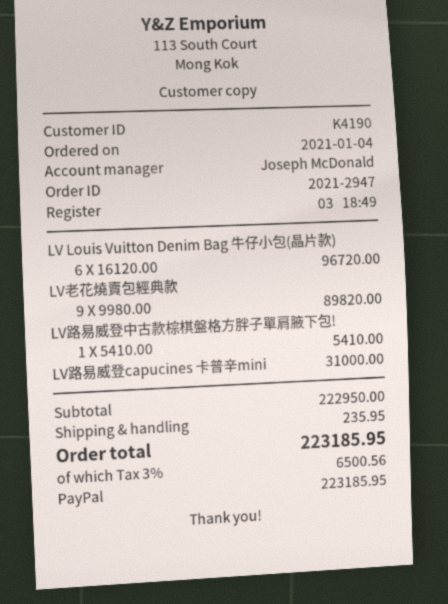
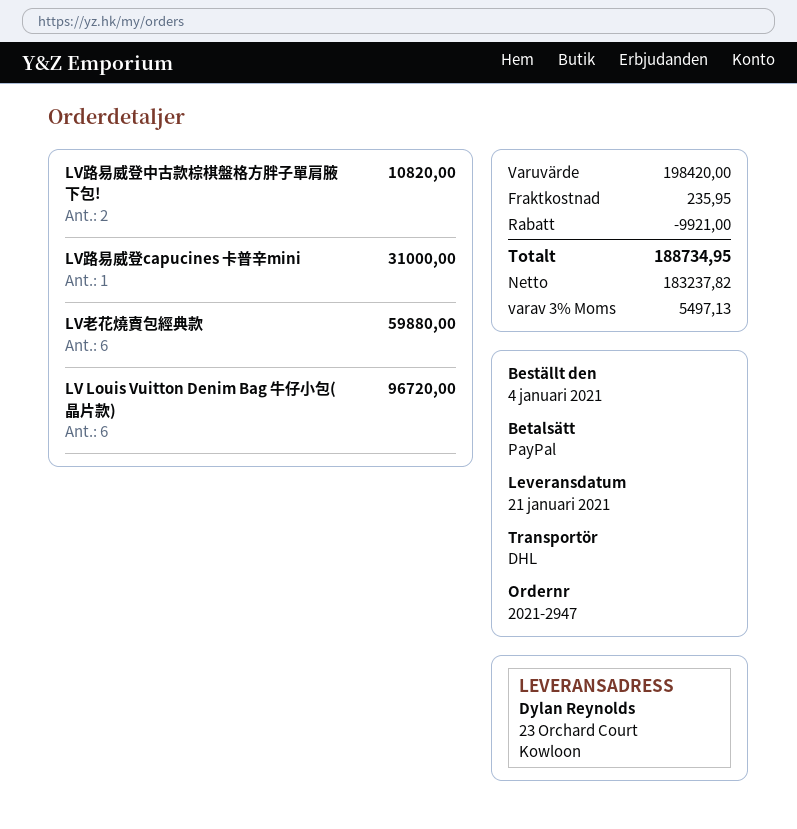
LV老花燒賣包經典款: 9 for 89820.00 -> 6 for 59880.00
LV路易威登中古款棕棋盤格方胖子單肩腋下包!: 1 for 5410.00 -> 2 for 10820.00
subtotal: 222950.00 -> 198420.00
discount: none -> 9921.00
tax: 3% = 6500.56 -> 3% = 5497.13
total: 223185.95 -> 188734.95

